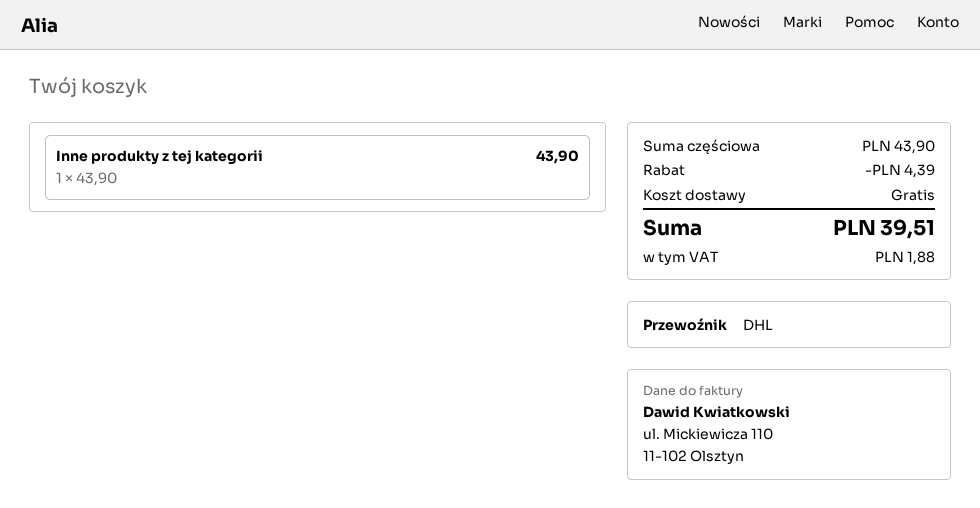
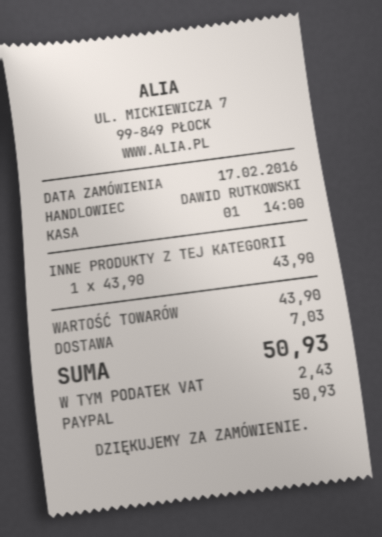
discount: 4.39 -> none
shipping: 0.00 -> 7.03
tax: 1.88 -> 2.43
total: 39.51 -> 50.93

